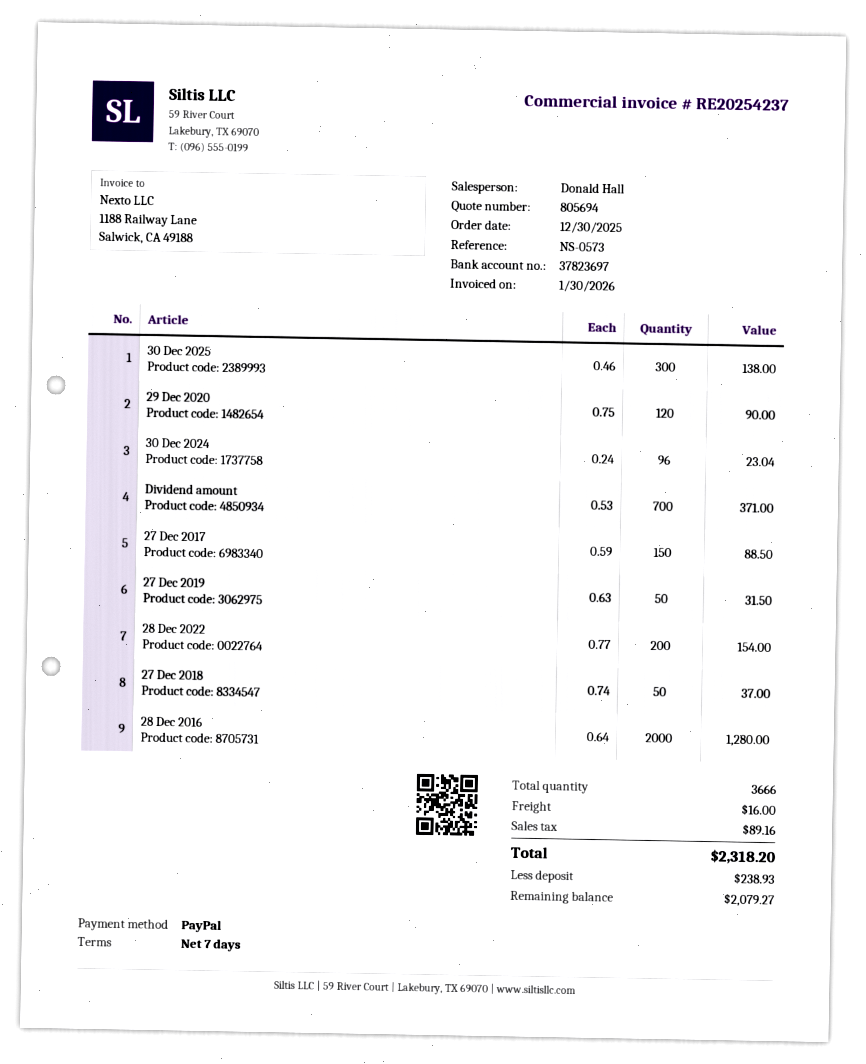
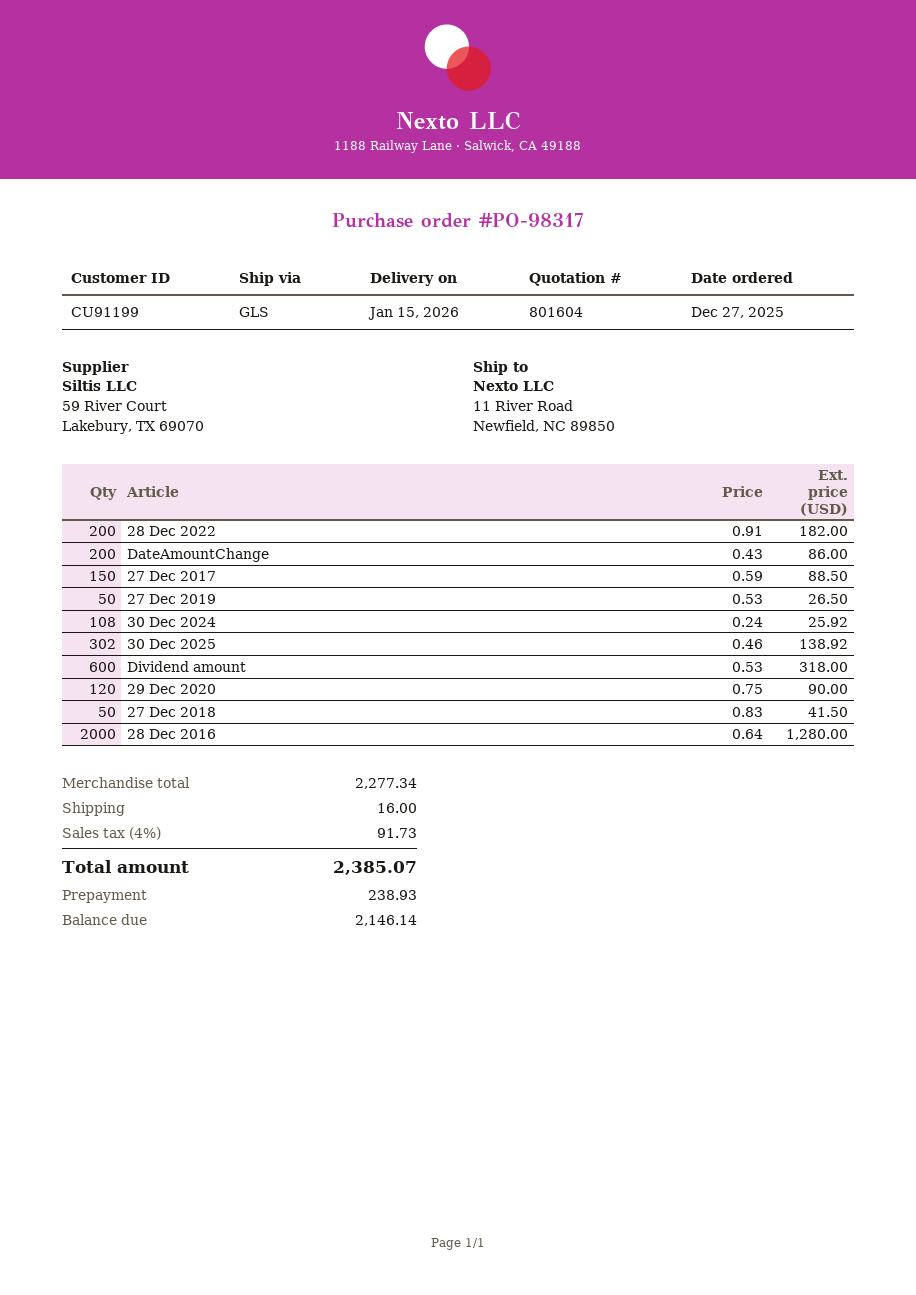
quote number: 805694 -> 801604
order date: 2025-12-30 -> 2025-12-27
30 Dec 2025: 300 x 0.46 = 138.00 -> 302 x 0.46 = 138.92
30 Dec 2024: 96 x 0.24 = 23.04 -> 108 x 0.24 = 25.92
Dividend amount: 700 x 0.53 = 371.00 -> 600 x 0.53 = 318.00
27 Dec 2019: 50 x 0.63 = 31.50 -> 50 x 0.53 = 26.50
28 Dec 2022: 200 x 0.77 = 154.00 -> 200 x 0.91 = 182.00
27 Dec 2018: 50 x 0.74 = 37.00 -> 50 x 0.83 = 41.50
DateAmountChange: none -> 200 x 0.43 = 86.00
tax: 89.16 -> 91.73
total: 2318.20 -> 2385.07
balance: 2079.27 -> 2146.14

